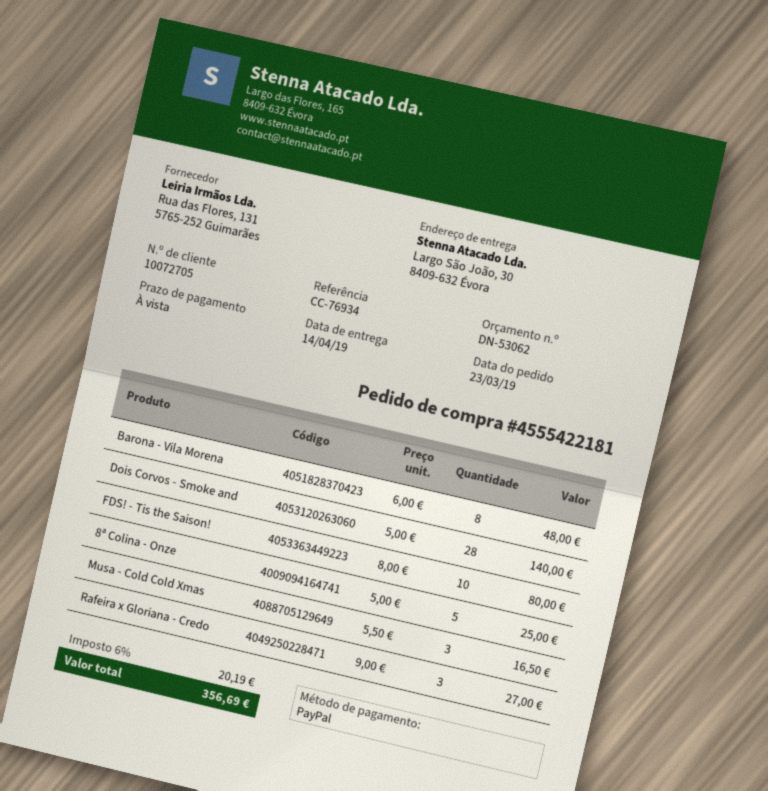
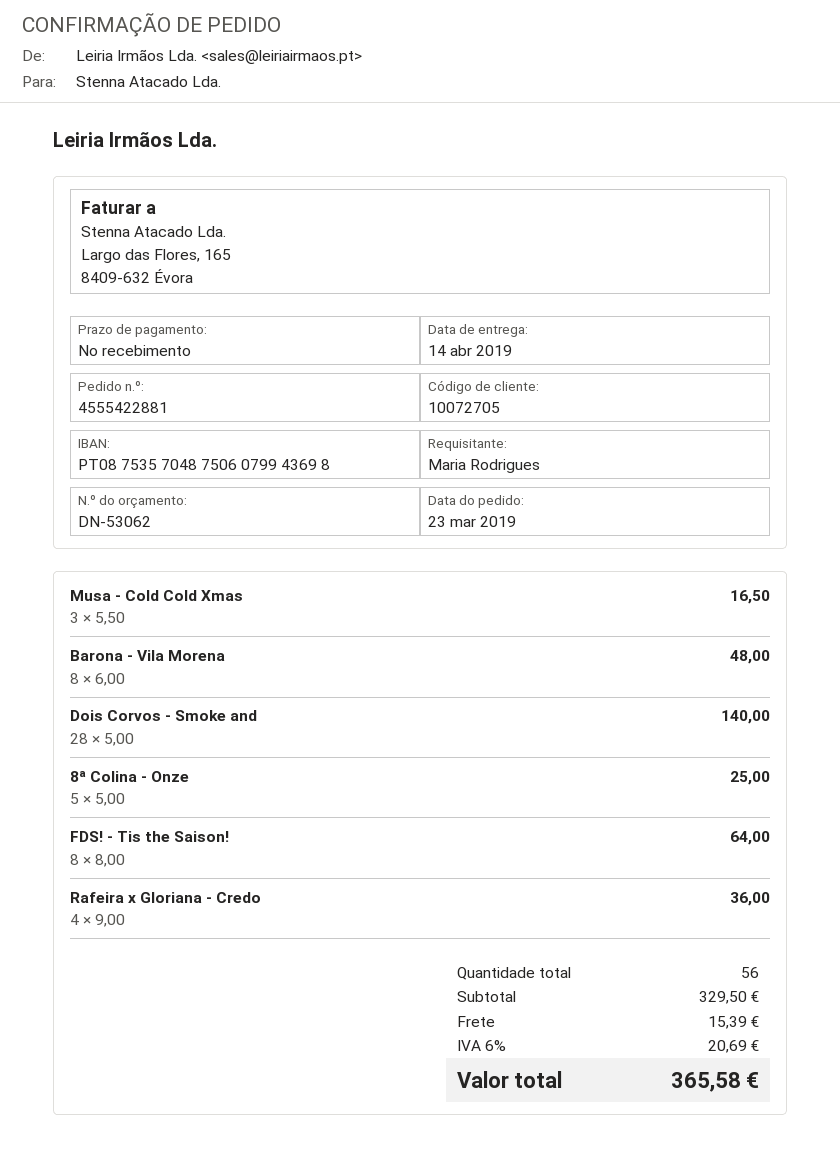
order number: 4555422181 -> 4555422881
FDS! - Tis the Saison!: 10 x 8.00 = 80.00 -> 8 x 8.00 = 64.00
Rafeira x Gloriana - Credo: 3 x 9.00 = 27.00 -> 4 x 9.00 = 36.00
shipping: none -> 15.39
tax: 6% = 20.19 -> 6% = 20.69
total: 356.69 -> 365.58

